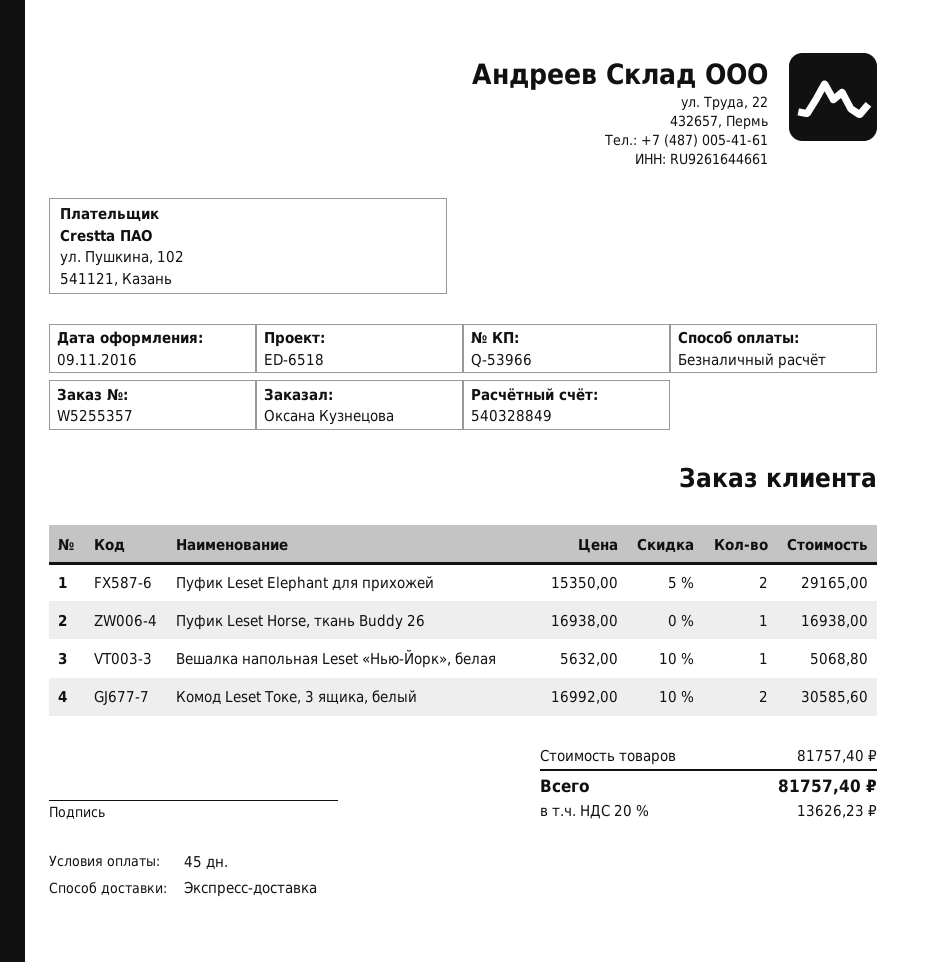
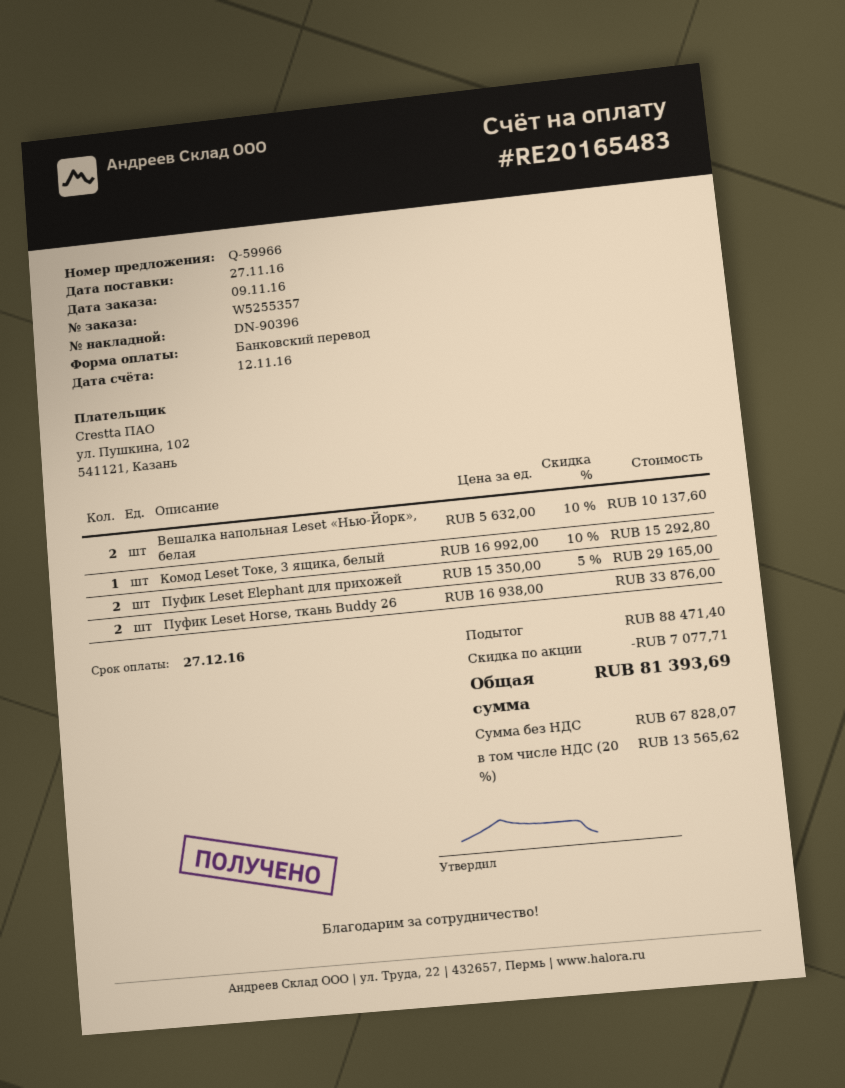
quote number: Q-53966 -> Q-59966
Пуфик Leset Horse, ткань Buddy 26: 1 x 16938.00 = 16938.00 -> 2 x 16938.00 = 33876.00
Вешалка напольная Leset «Нью-Йорк», белая: 1 x 5632.00 - 10% = 5068.80 -> 2 x 5632.00 - 10% = 10137.60
Комод Leset Токе, 3 ящика, белый: 2 x 16992.00 - 10% = 30585.60 -> 1 x 16992.00 - 10% = 15292.80
subtotal: 81757.40 -> 88471.40
discount: none -> 7077.71
tax: 20% = 13626.23 -> 20% = 13565.62
total: 81757.40 -> 81393.69

